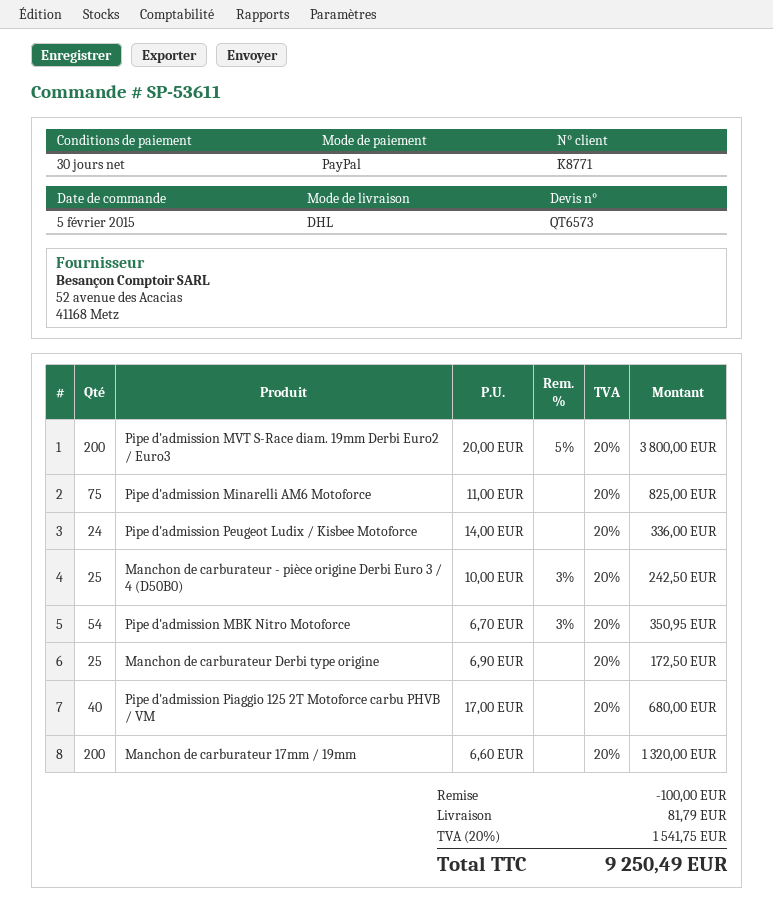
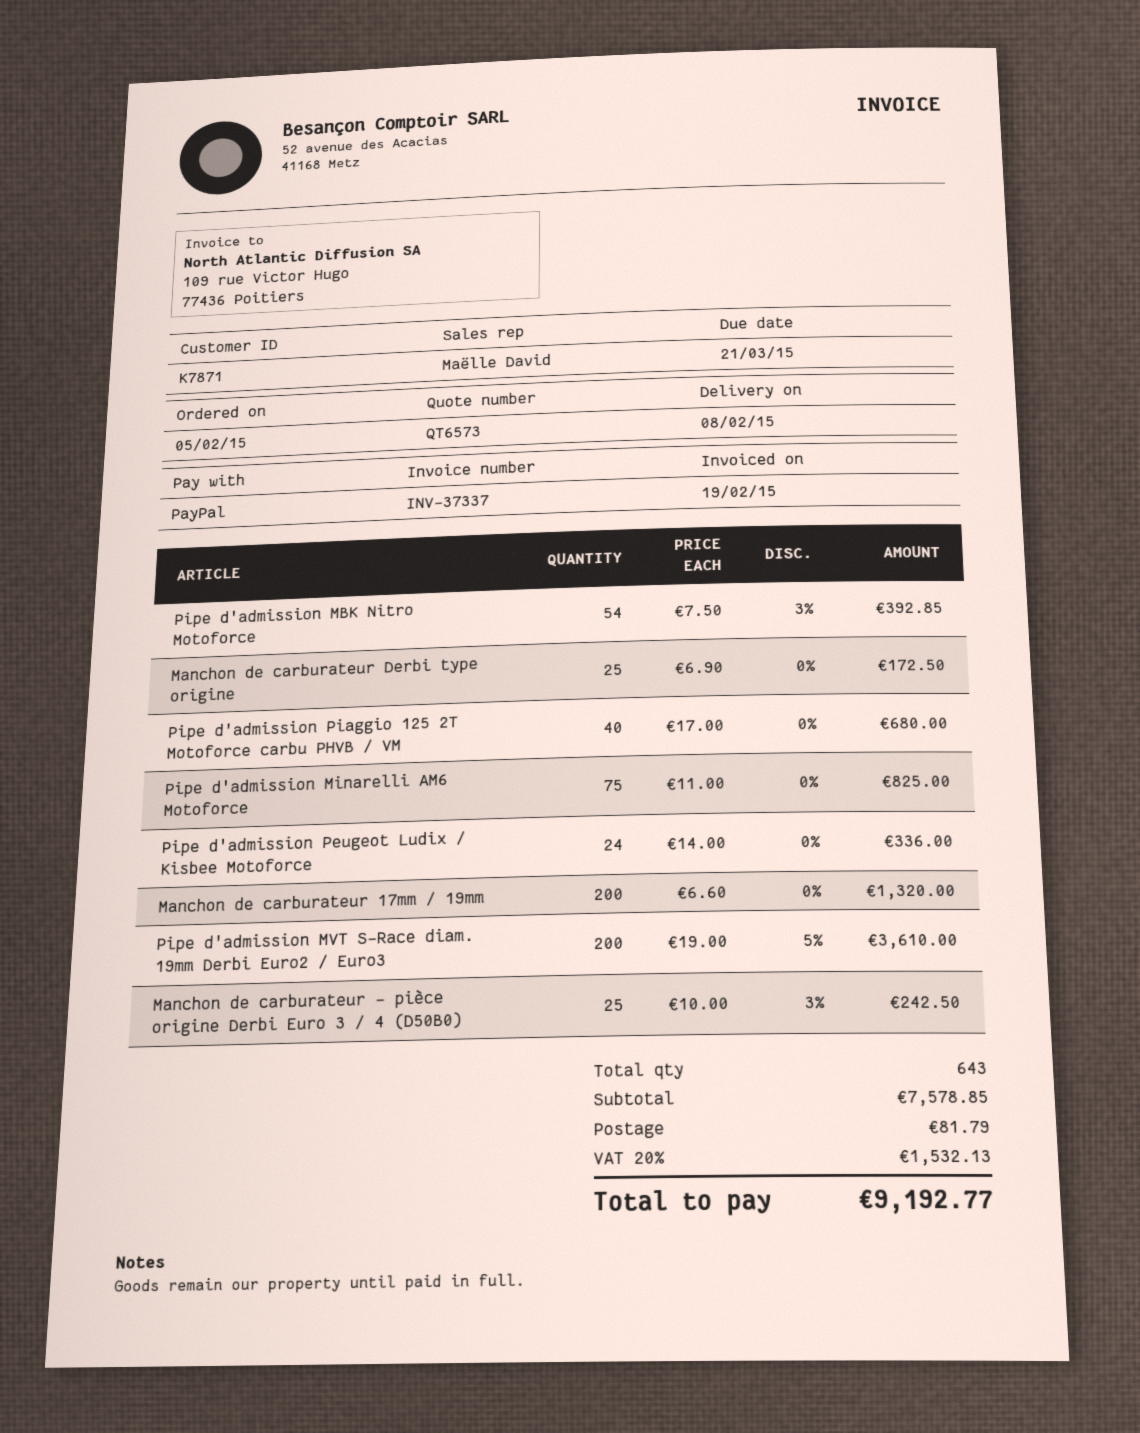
customer number: K8771 -> K7871
Pipe d'admission MVT S-Race diam. 19mm Derbi Euro2 / Euro3: 200 x 20.00 - 5% = 3800.00 -> 200 x 19.00 - 5% = 3610.00
Pipe d'admission MBK Nitro Motoforce: 54 x 6.70 - 3% = 350.95 -> 54 x 7.50 - 3% = 392.85
discount: 100.00 -> none
tax: 20% = 1541.75 -> 20% = 1532.13
total: 9250.49 -> 9192.77

